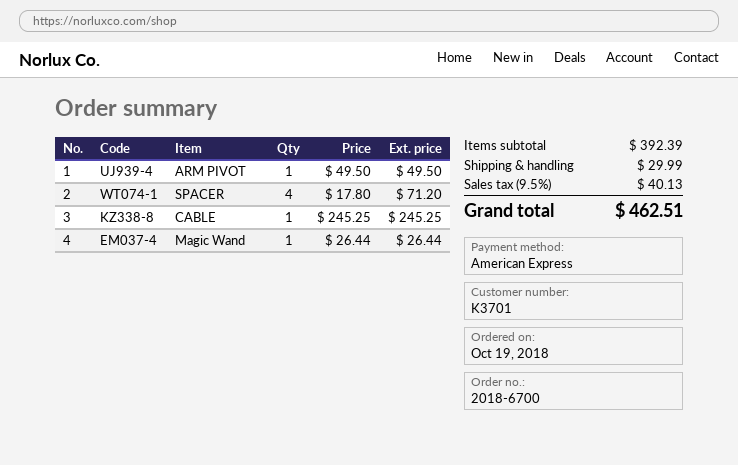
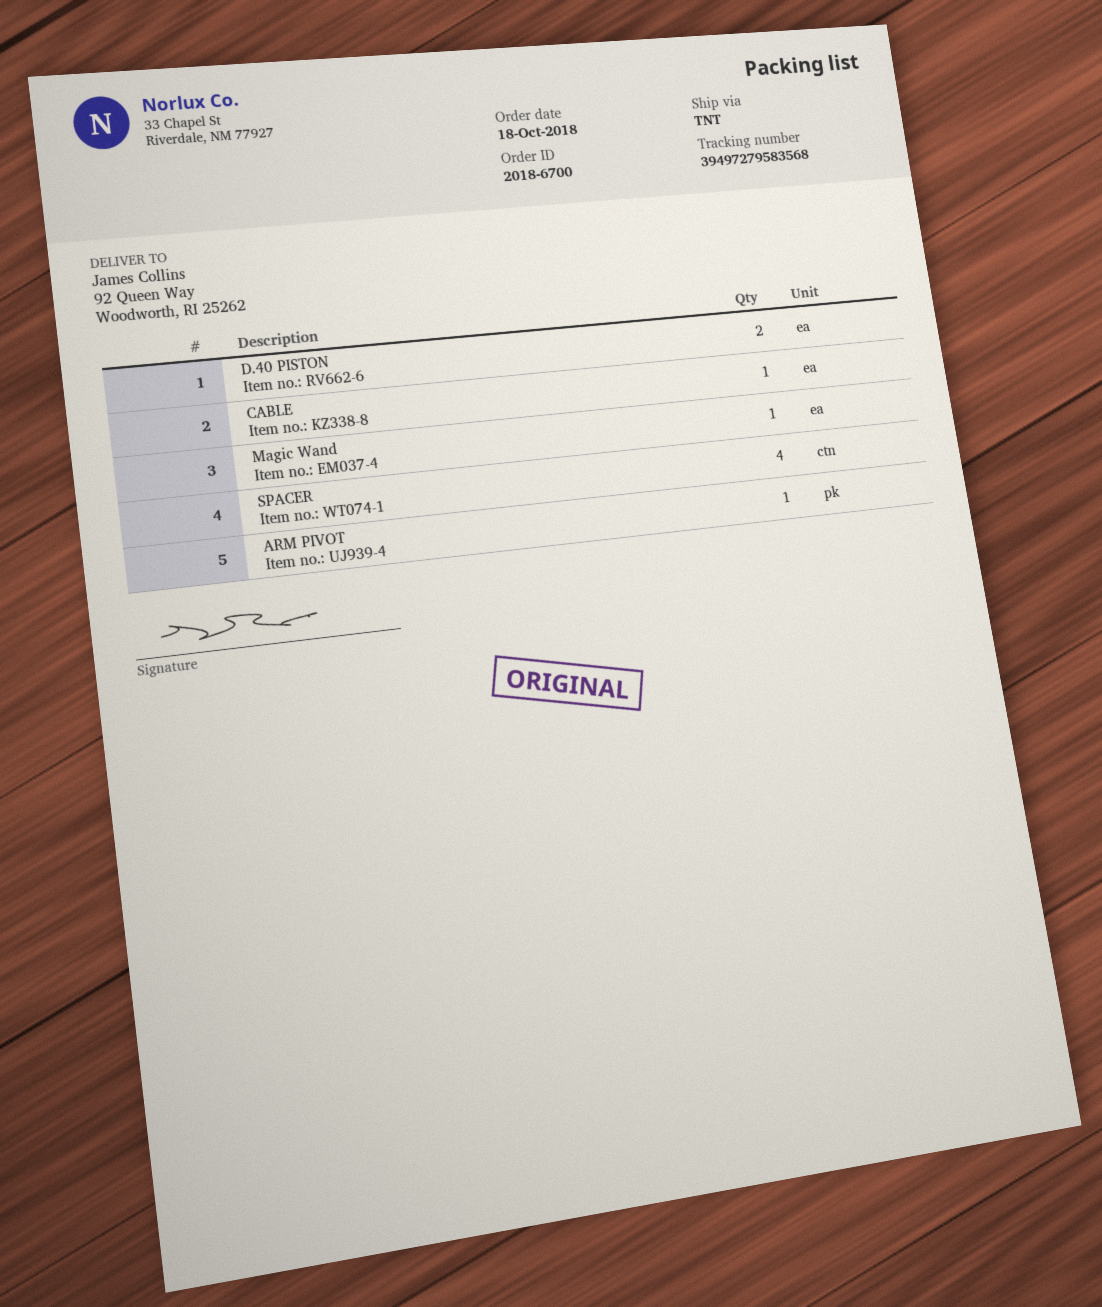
order date: 2018-10-19 -> 2018-10-18
D.40 PISTON: none -> 2

